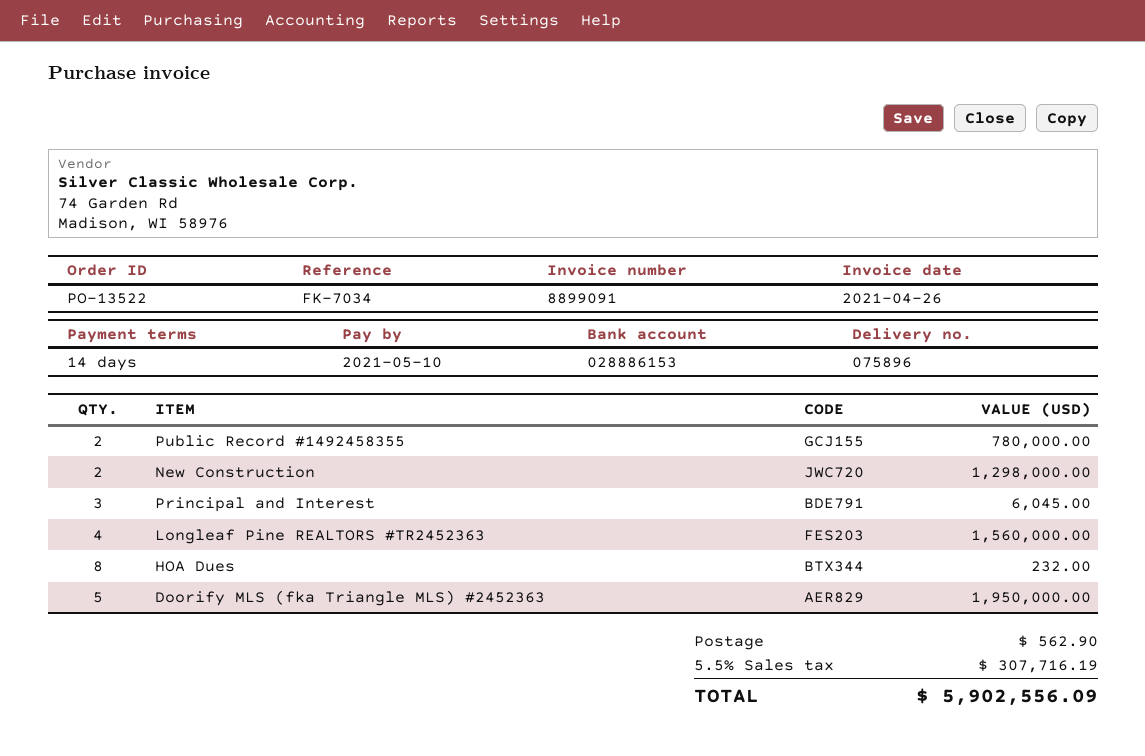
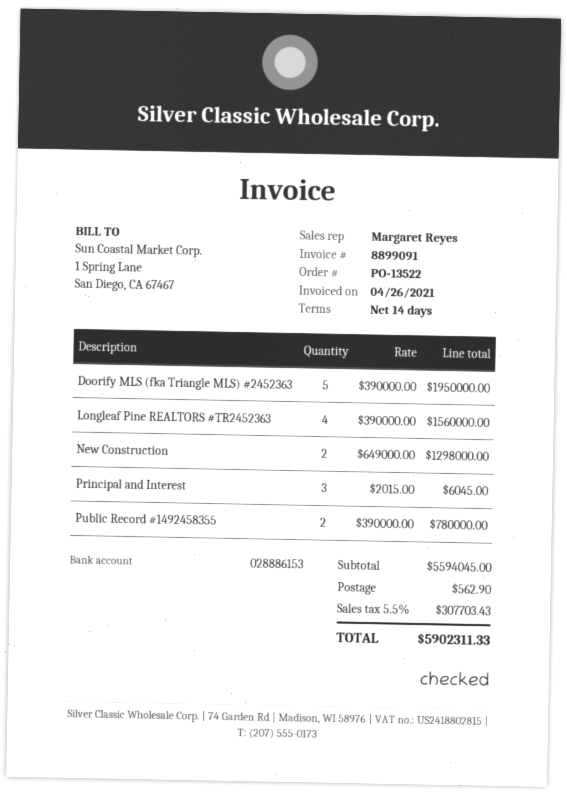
HOA Dues: 8 for 232.00 -> none
tax: 5.5% = 307716.19 -> 5.5% = 307703.43
total: 5902556.09 -> 5902311.33

